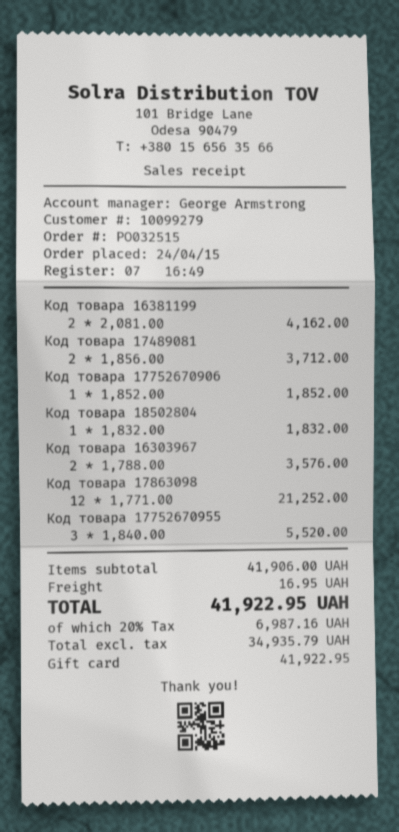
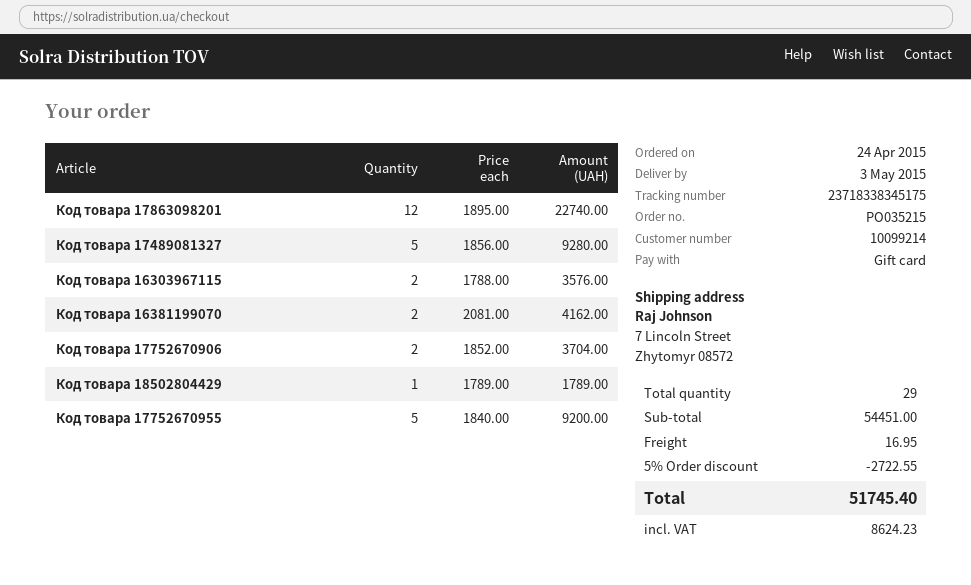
order number: PO032515 -> PO035215
customer number: 10099279 -> 10099214
Код товара 17489081: 2 x 1856.00 = 3712.00 -> 5 x 1856.00 = 9280.00
Код товара 17752670906: 1 x 1852.00 = 1852.00 -> 2 x 1852.00 = 3704.00
Код товара 18502804: 1 x 1832.00 = 1832.00 -> 1 x 1789.00 = 1789.00
Код товара 17863098: 12 x 1771.00 = 21252.00 -> 12 x 1895.00 = 22740.00
Код товара 17752670955: 3 x 1840.00 = 5520.00 -> 5 x 1840.00 = 9200.00
subtotal: 41906.00 -> 54451.00
discount: none -> 5% = 2722.55
tax: 6987.16 -> 8624.23
total: 41922.95 -> 51745.40

